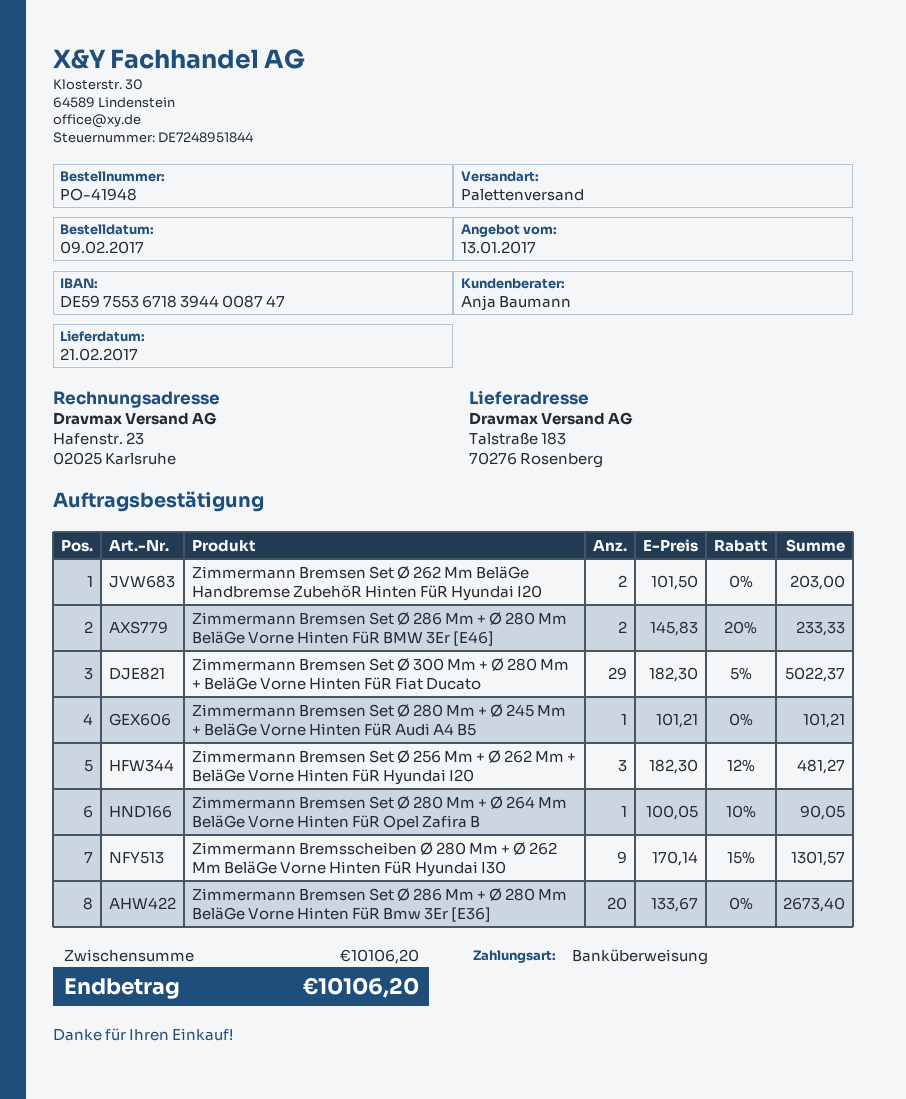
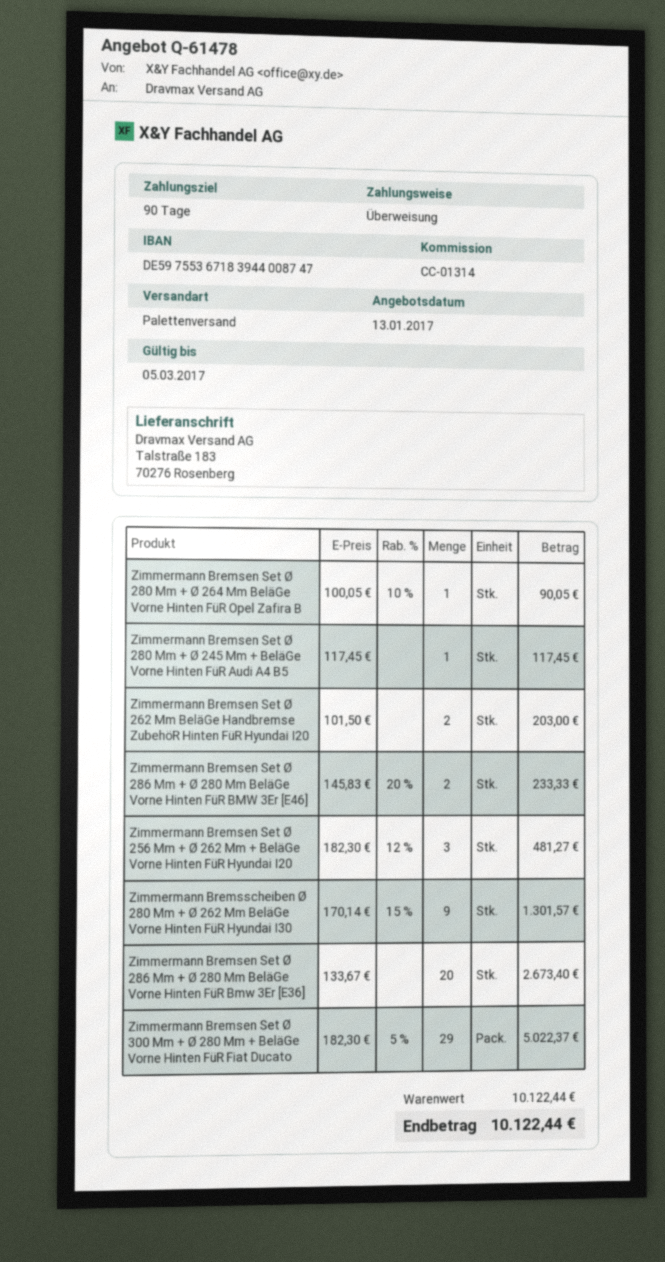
Zimmermann Bremsen Set Ø 280 Mm + Ø 245 Mm + BeläGe Vorne Hinten FüR Audi A4 B5: 1 x 101.21 = 101.21 -> 1 x 117.45 = 117.45
subtotal: 10106.20 -> 10122.44
total: 10106.20 -> 10122.44

